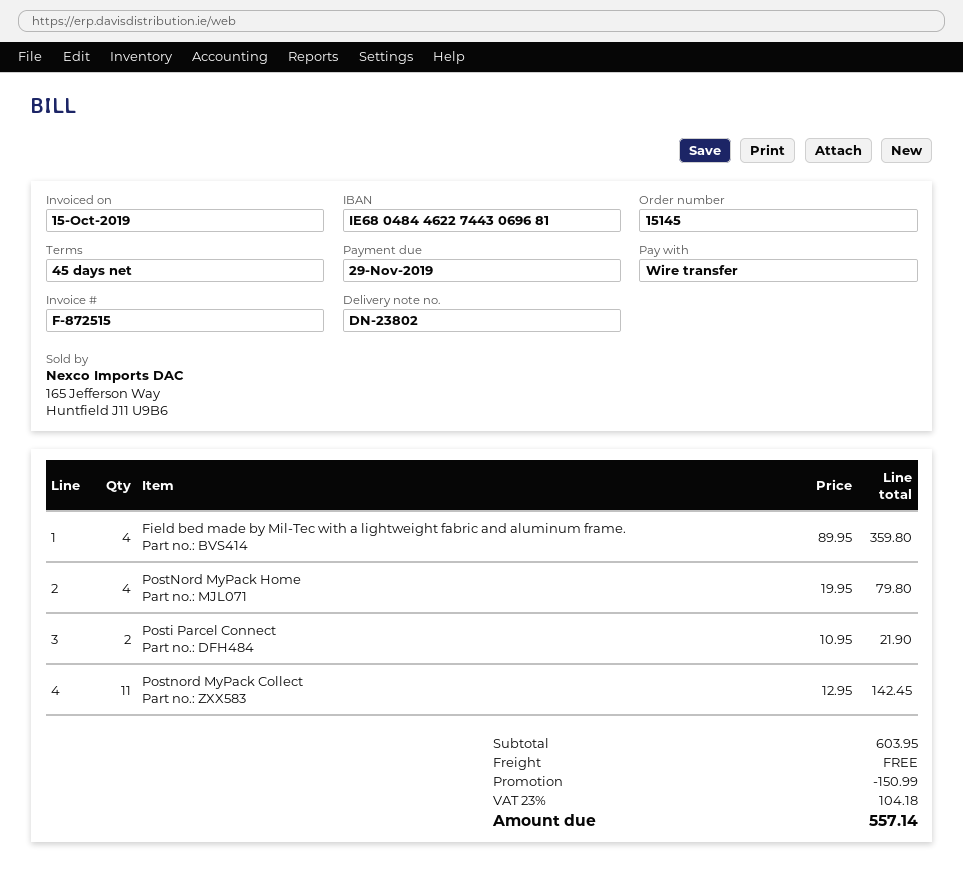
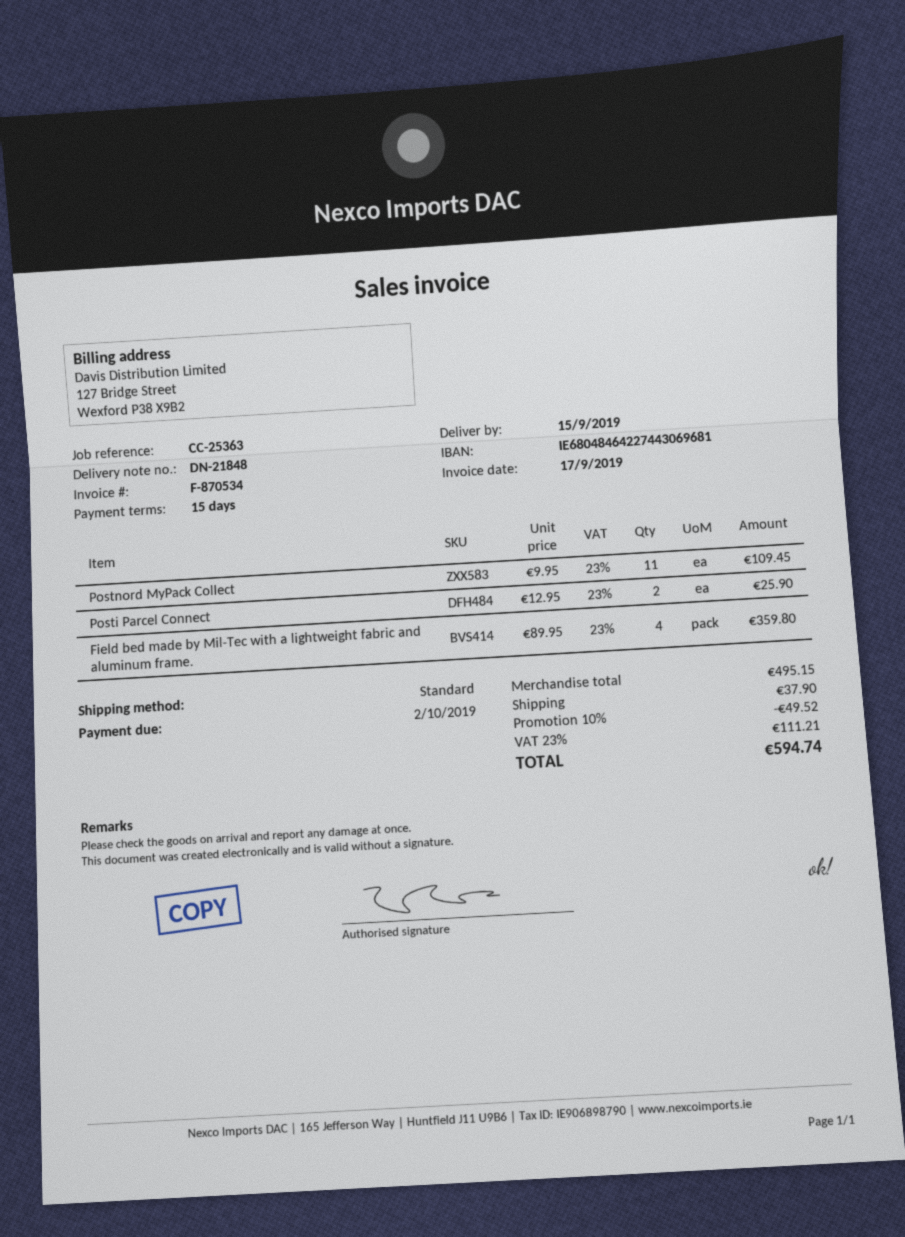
delivery note number: DN-23802 -> DN-21848
invoice number: F-872515 -> F-870534
invoice date: 2019-10-15 -> 2019-09-17
payment terms: 45 days -> 15 days
due date: 2019-11-29 -> 2019-10-02
bank account: IE68048446227443069681 -> IE68048464227443069681
PostNord MyPack Home: 4 x 19.95 = 79.80 -> none
Posti Parcel Connect: 2 x 10.95 = 21.90 -> 2 x 12.95 = 25.90
Postnord MyPack Collect: 11 x 12.95 = 142.45 -> 11 x 9.95 = 109.45
subtotal: 603.95 -> 495.15
discount: 150.99 -> 49.52
shipping: 0.00 -> 37.90
tax: 23% = 104.18 -> 23% = 111.21
total: 557.14 -> 594.74

